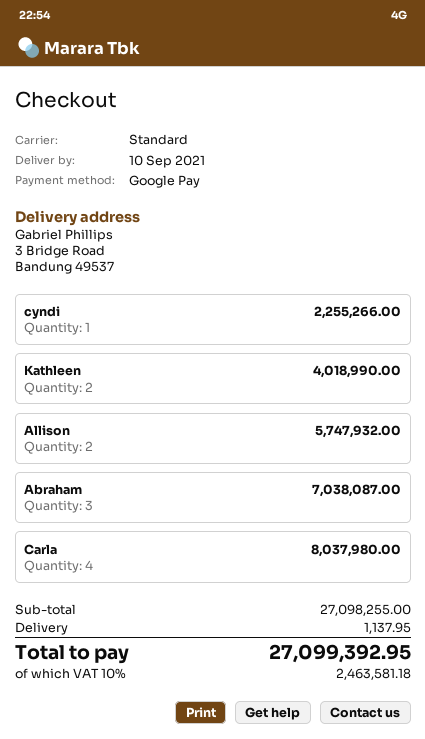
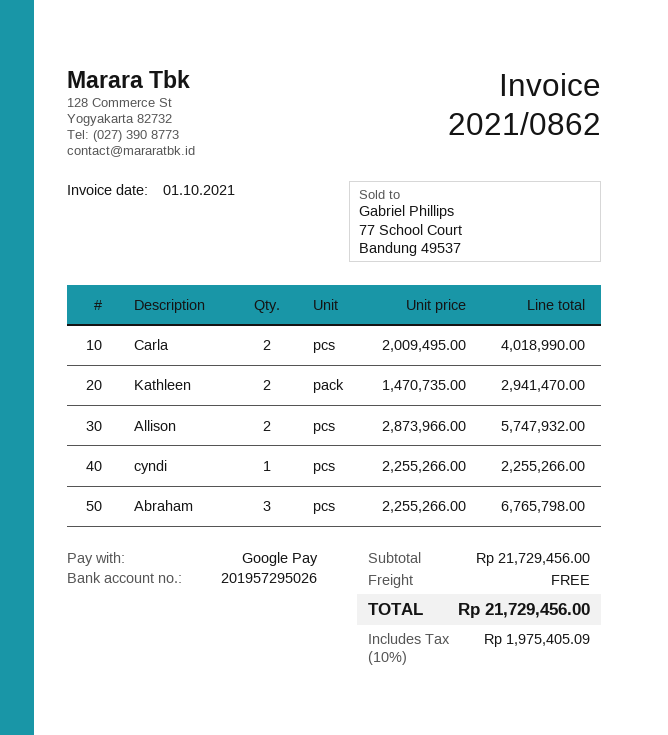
Kathleen: 2 for 4018990.00 -> 2 for 2941470.00
Abraham: 3 for 7038087.00 -> 3 for 6765798.00
Carla: 4 for 8037980.00 -> 2 for 4018990.00
subtotal: 27098255.00 -> 21729456.00
shipping: 1137.95 -> 0.00
tax: 10% = 2463581.18 -> 10% = 1975405.09
total: 27099392.95 -> 21729456.00

